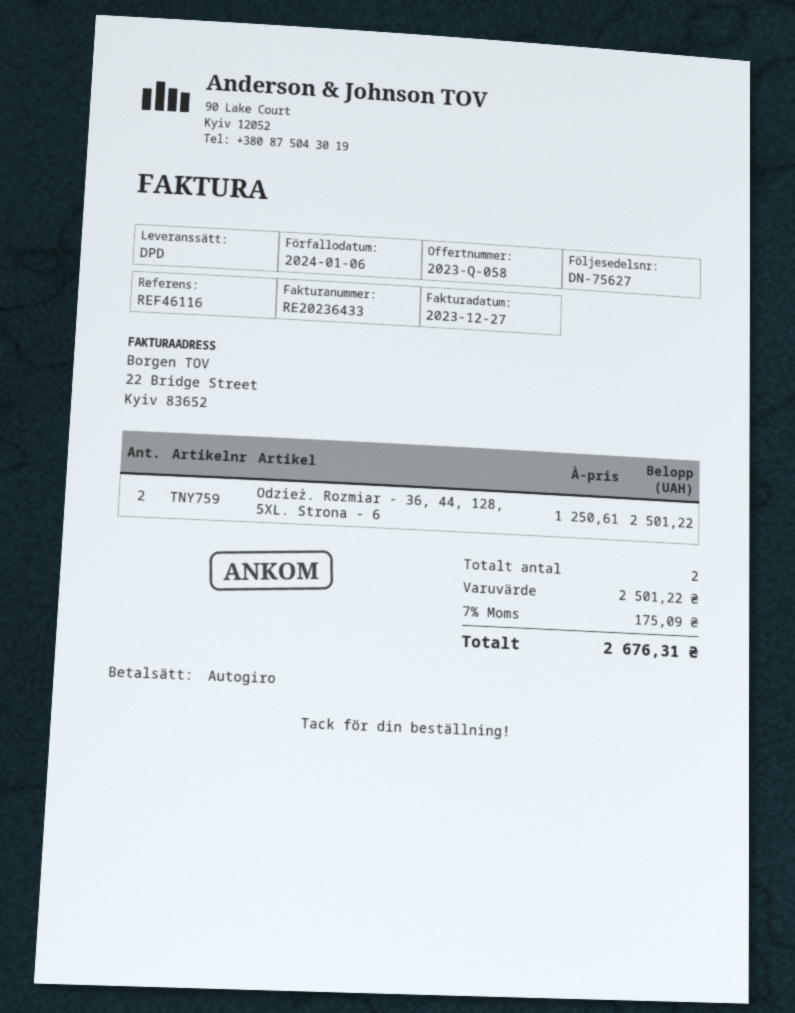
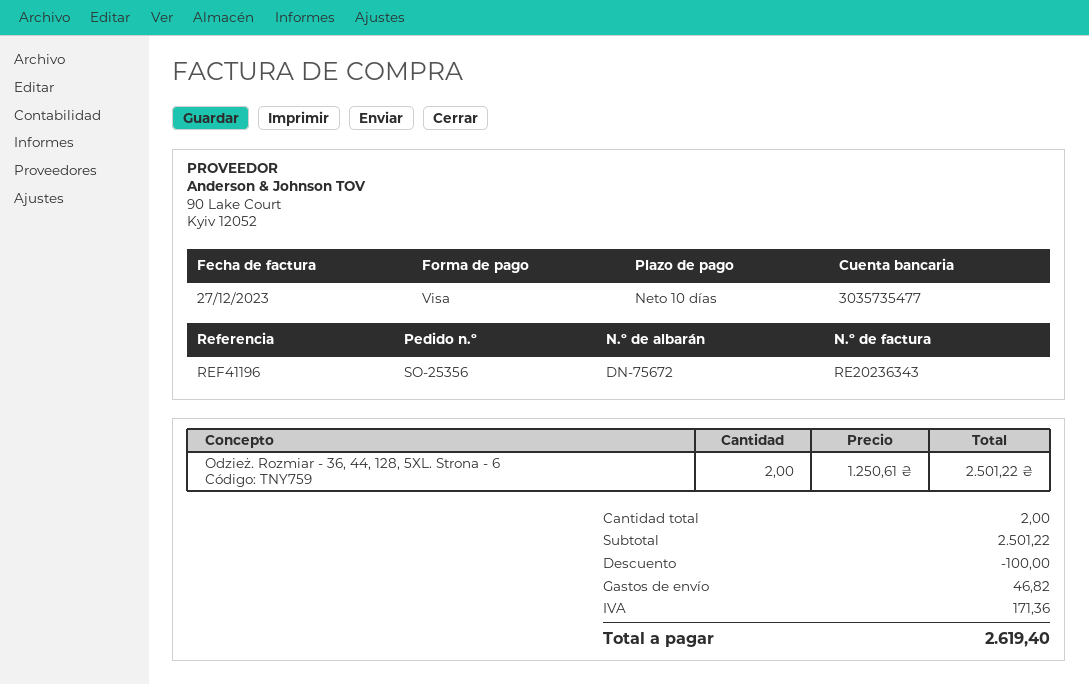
delivery note number: DN-75627 -> DN-75672
invoice number: RE20236433 -> RE20236343
reference: REF46116 -> REF41196
payment method: direct debit -> Visa
discount: none -> 100.00
shipping: none -> 46.82
tax: 175.09 -> 171.36
total: 2676.31 -> 2619.40

